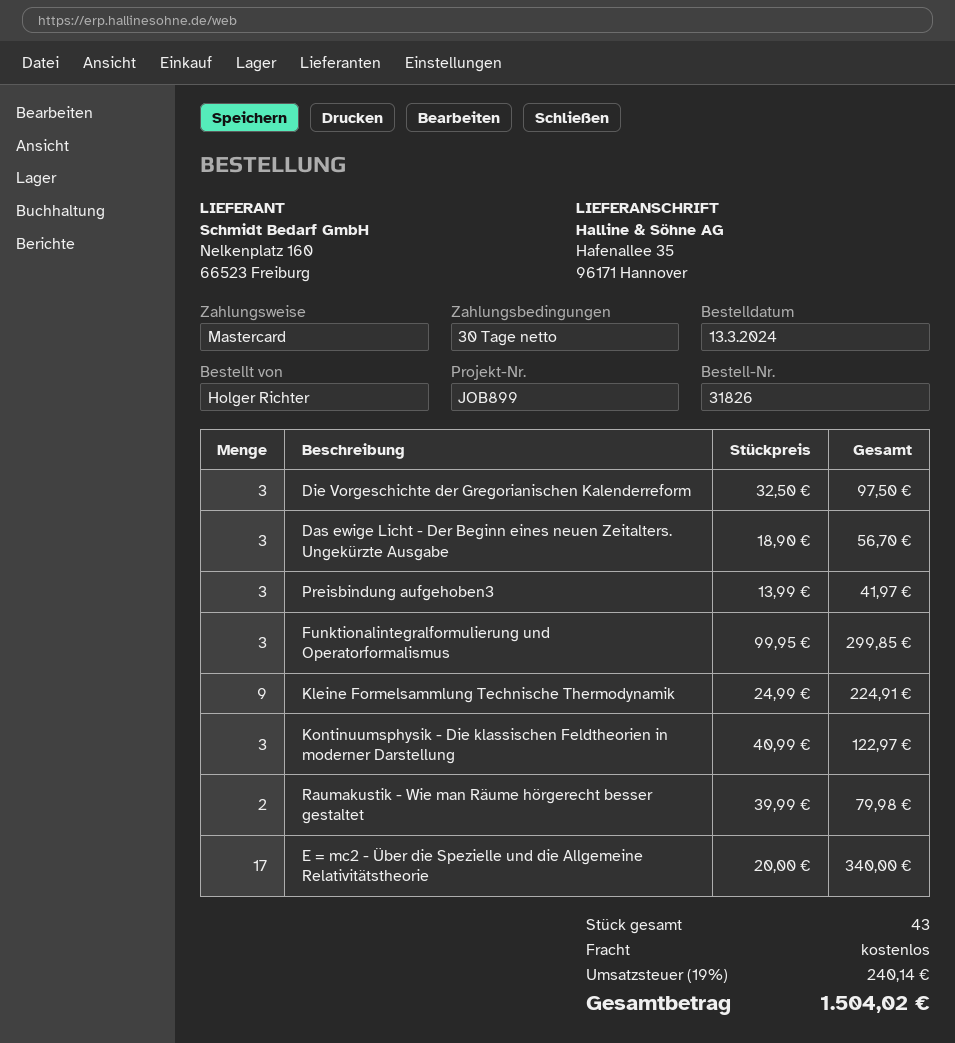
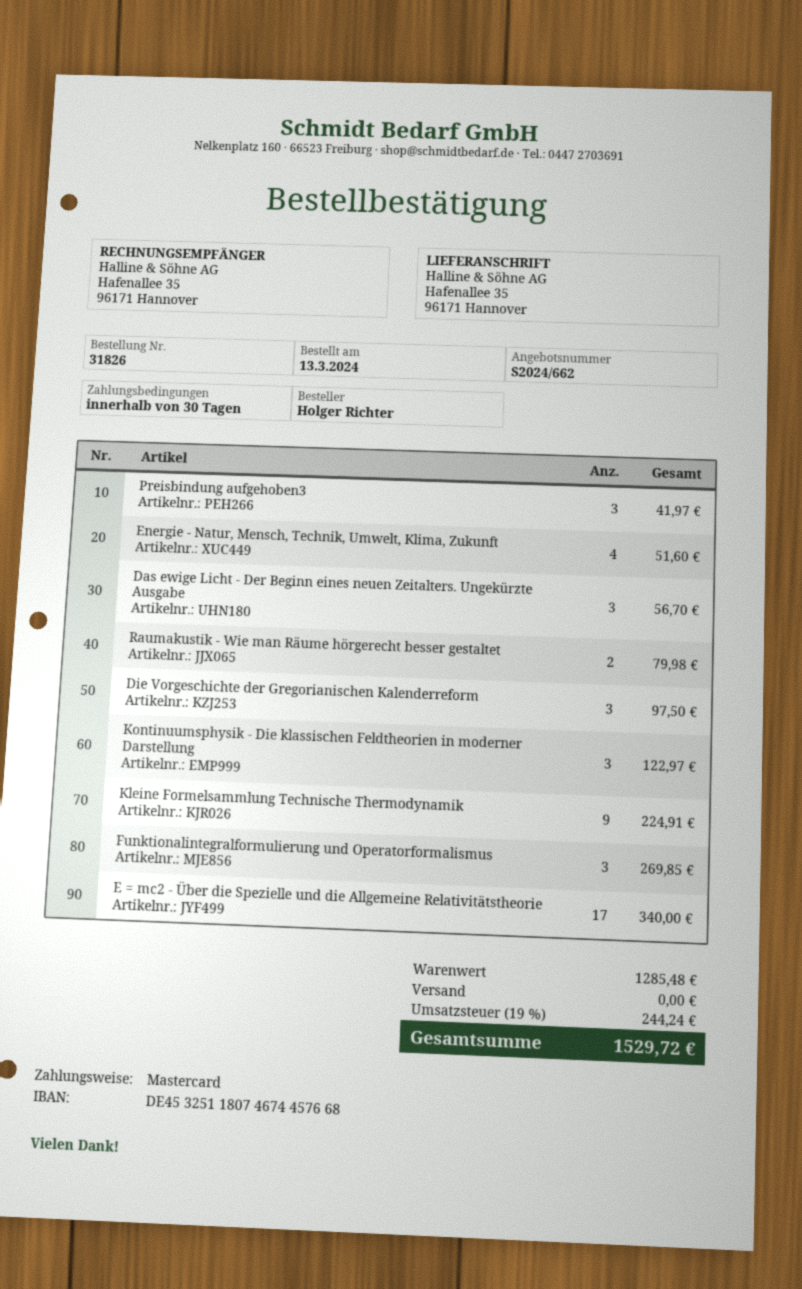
Funktionalintegralformulierung und Operatorformalismus: 3 for 299.85 -> 3 for 269.85
Energie - Natur, Mensch, Technik, Umwelt, Klima, Zukunft: none -> 4 for 51.60
tax: 19% = 240.14 -> 19% = 244.24
total: 1504.02 -> 1529.72

